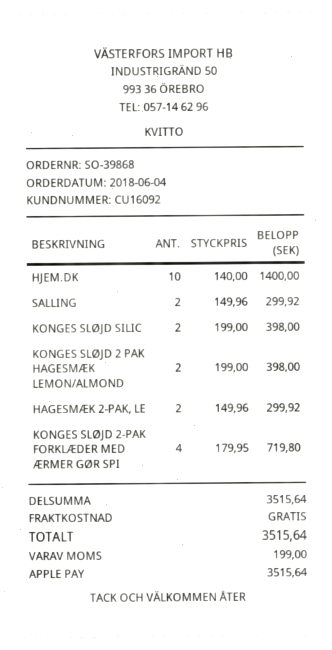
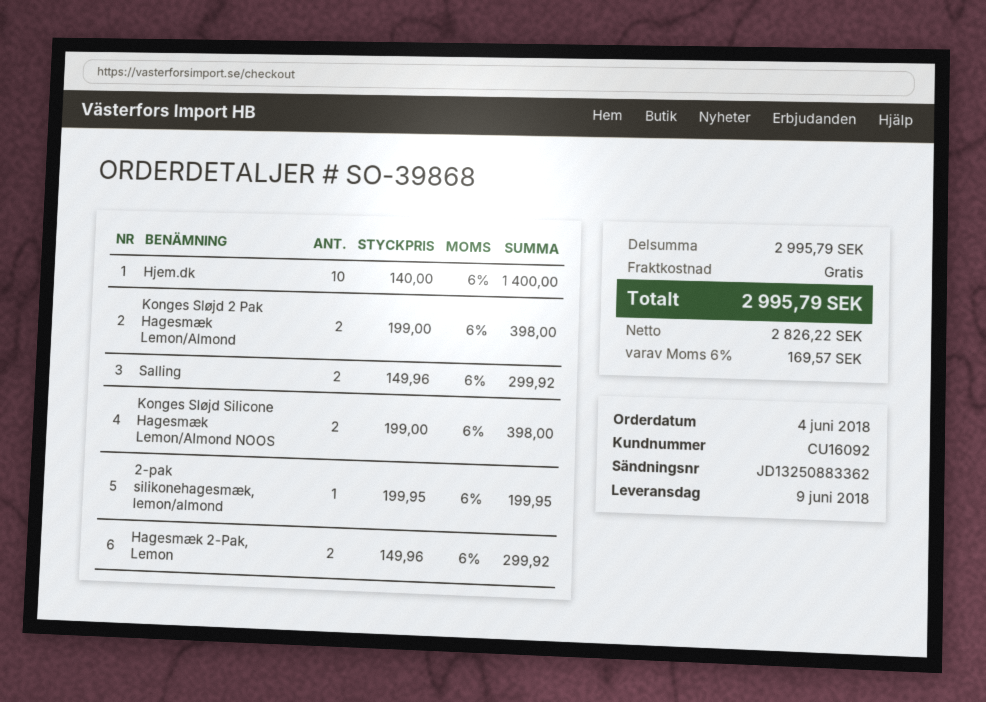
KONGES SLØJD 2-PAK FORKLÆDER MED ÆRMER GØR SPI: 4 x 179.95 = 719.80 -> none
2-pak silikonehagesmæk, lemon/almond: none -> 1 x 199.95 = 199.95
subtotal: 3515.64 -> 2995.79
tax: 199.00 -> 169.57
total: 3515.64 -> 2995.79

